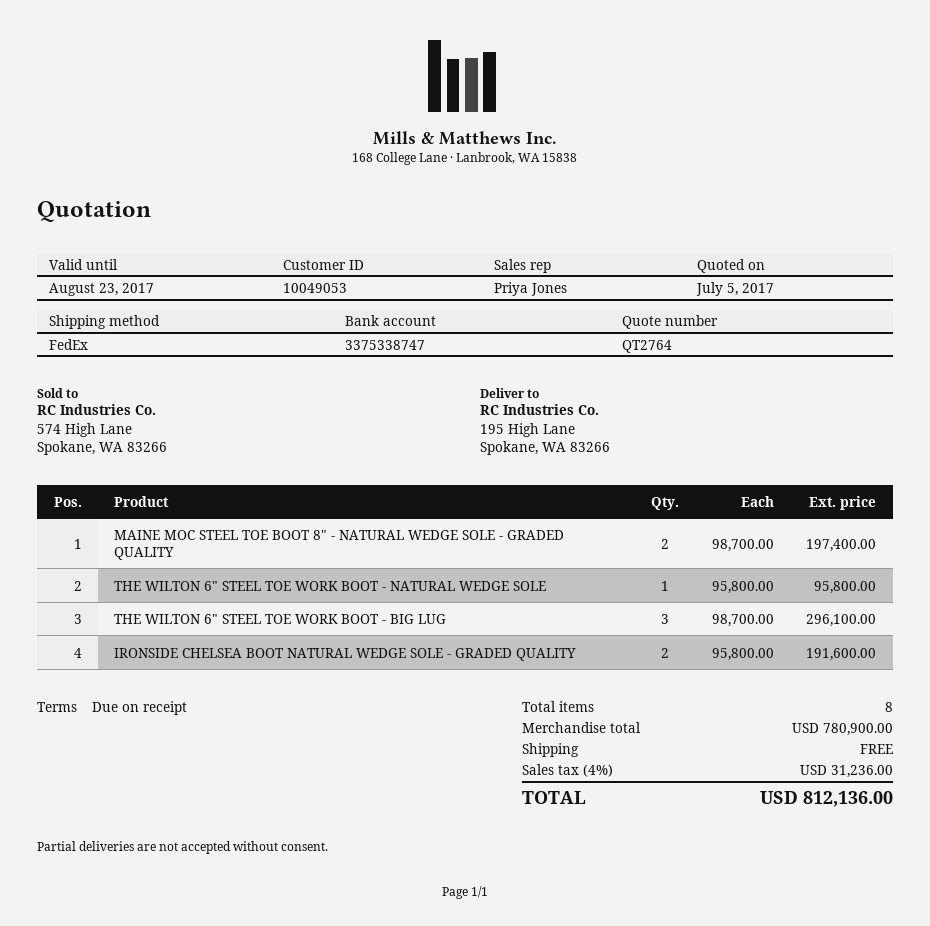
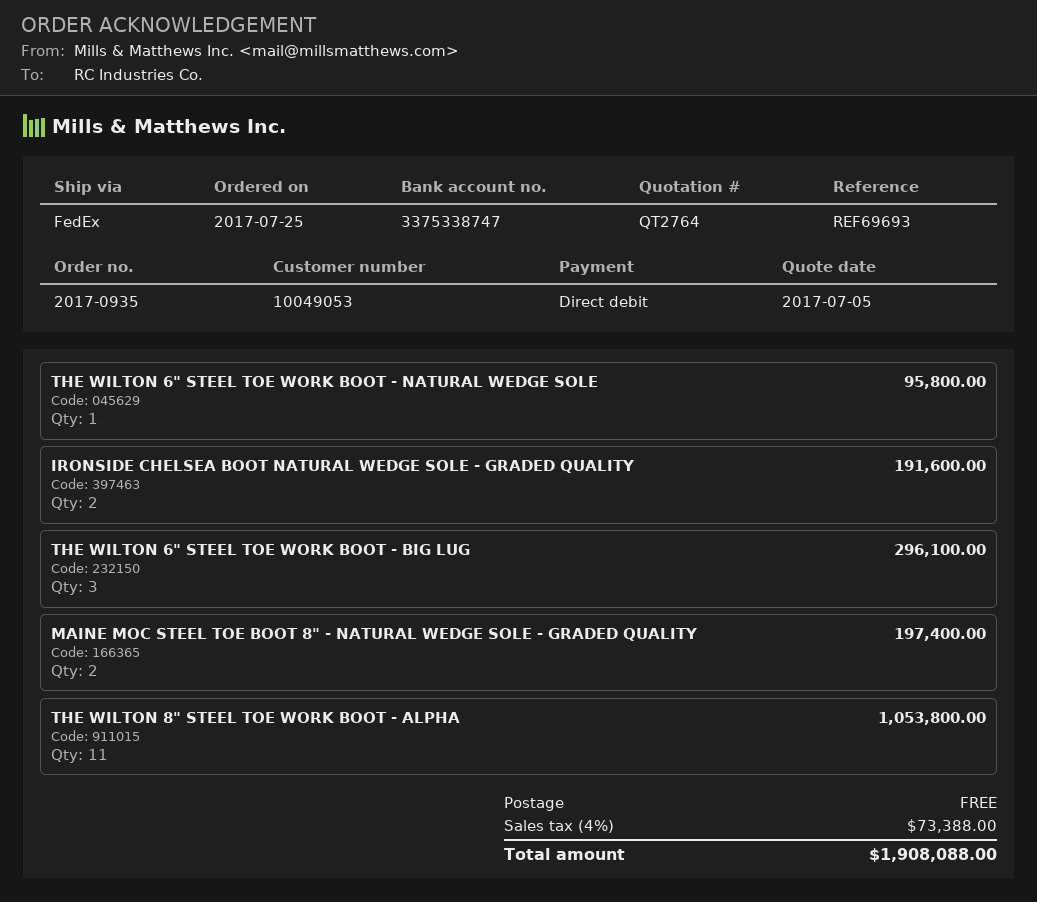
THE WILTON 8" STEEL TOE WORK BOOT - ALPHA: none -> 11 for 1053800.00
tax: 4% = 31236.00 -> 4% = 73388.00
total: 812136.00 -> 1908088.00

